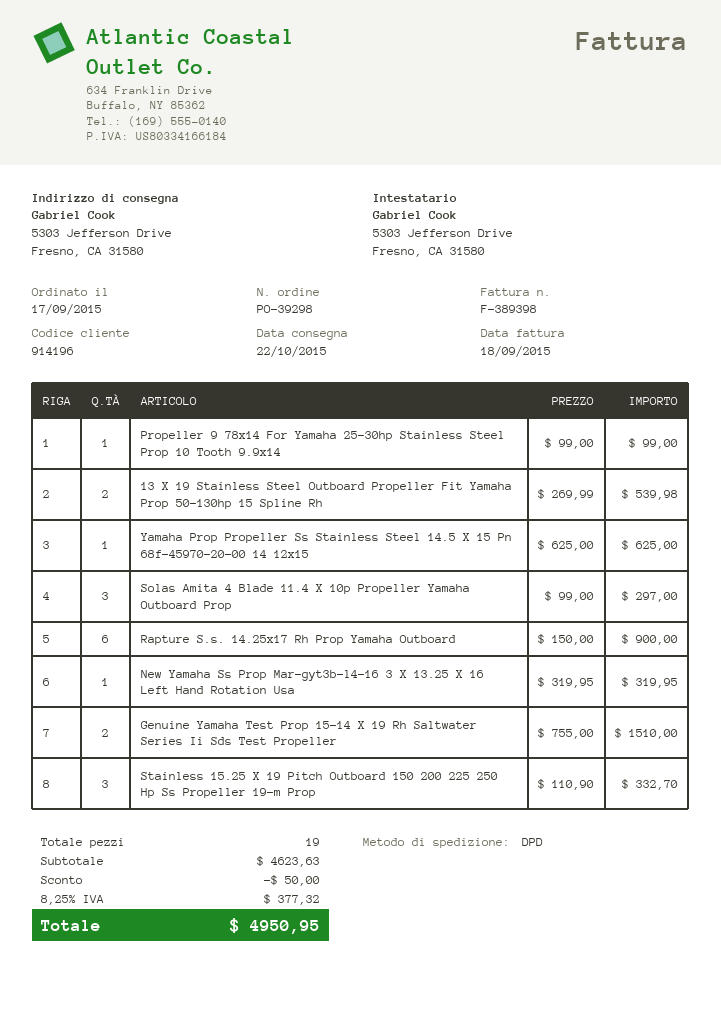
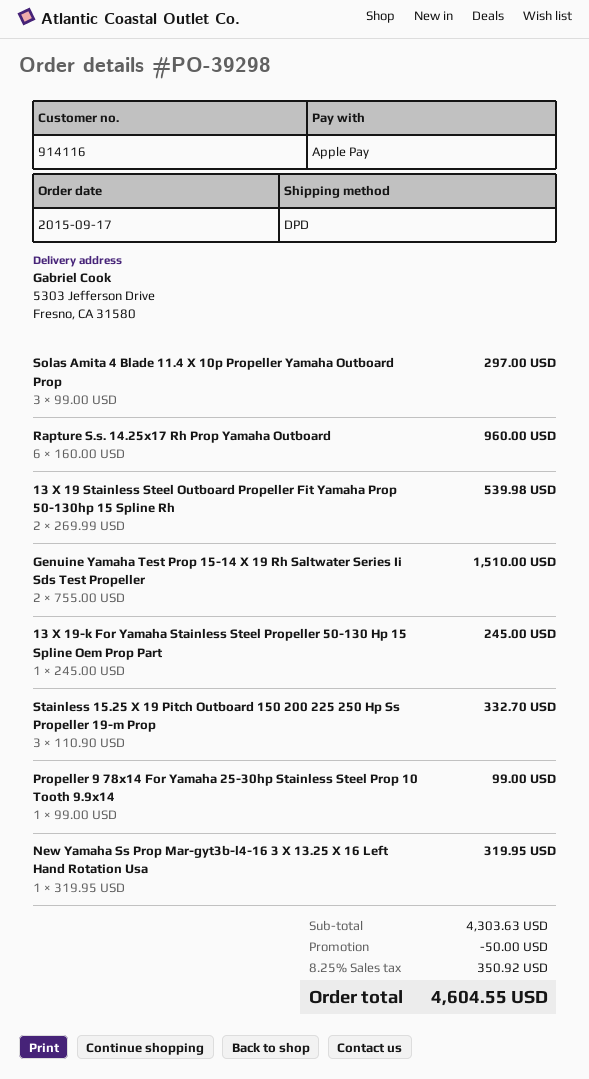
customer number: 914196 -> 914116
Yamaha Prop Propeller Ss Stainless Steel 14.5 X 15 Pn 68f-45970-20-00 14 12x15: 1 x 625.00 = 625.00 -> none
Rapture S.s. 14.25x17 Rh Prop Yamaha Outboard: 6 x 150.00 = 900.00 -> 6 x 160.00 = 960.00
13 X 19-k For Yamaha Stainless Steel Propeller 50-130 Hp 15 Spline Oem Prop Part: none -> 1 x 245.00 = 245.00
subtotal: 4623.63 -> 4303.63
tax: 8.25% = 377.32 -> 8.25% = 350.92
total: 4950.95 -> 4604.55

